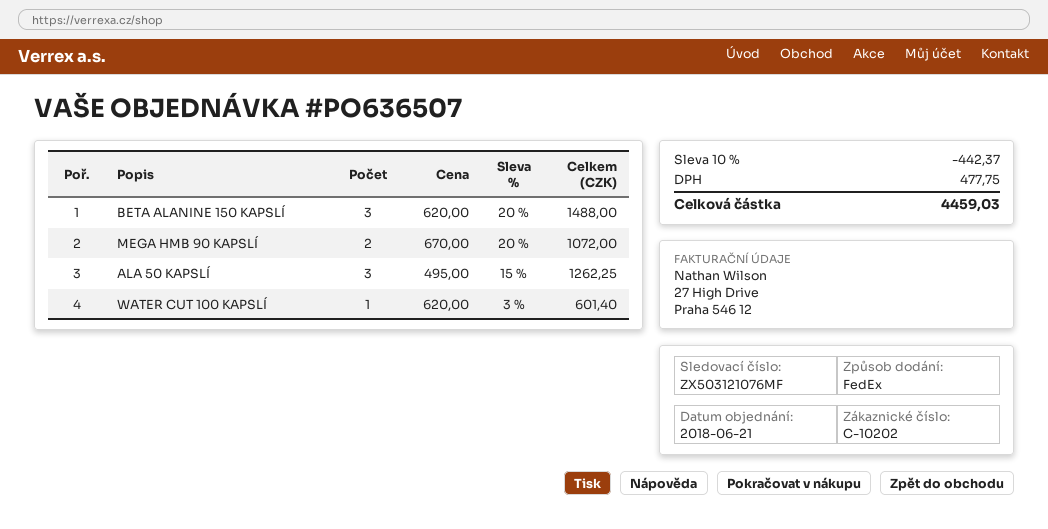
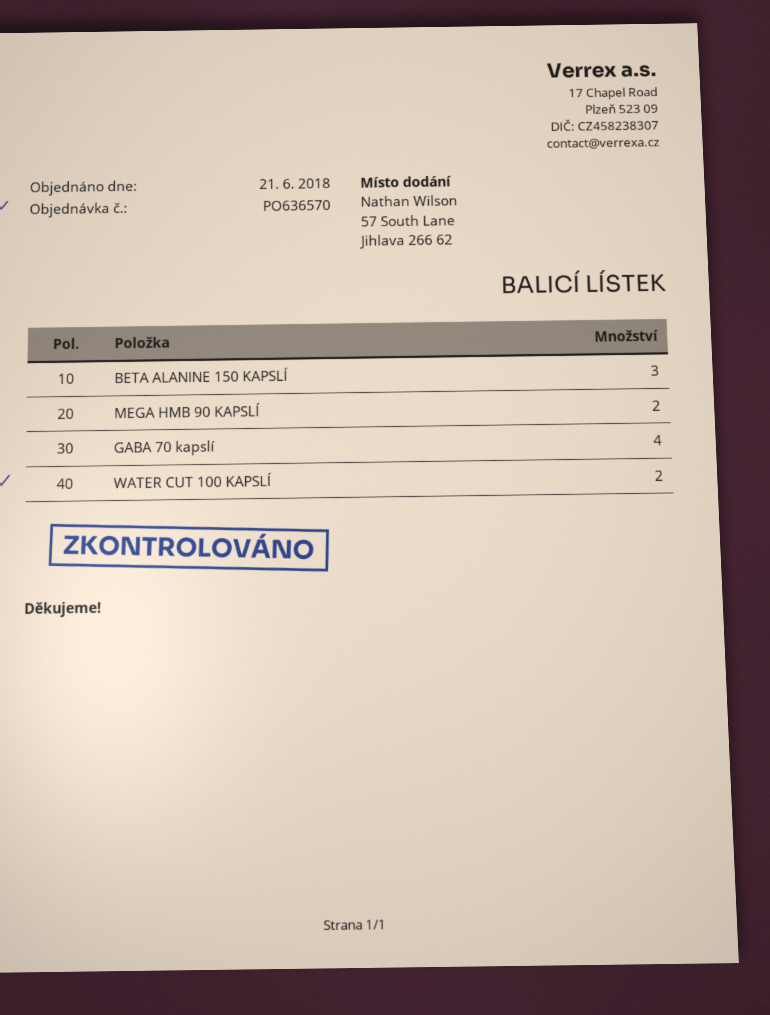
order number: PO636507 -> PO636570
ALA 50 KAPSLÍ: 3 -> none
WATER CUT 100 KAPSLÍ: 1 -> 2
GABA 70 kapslí: none -> 4

